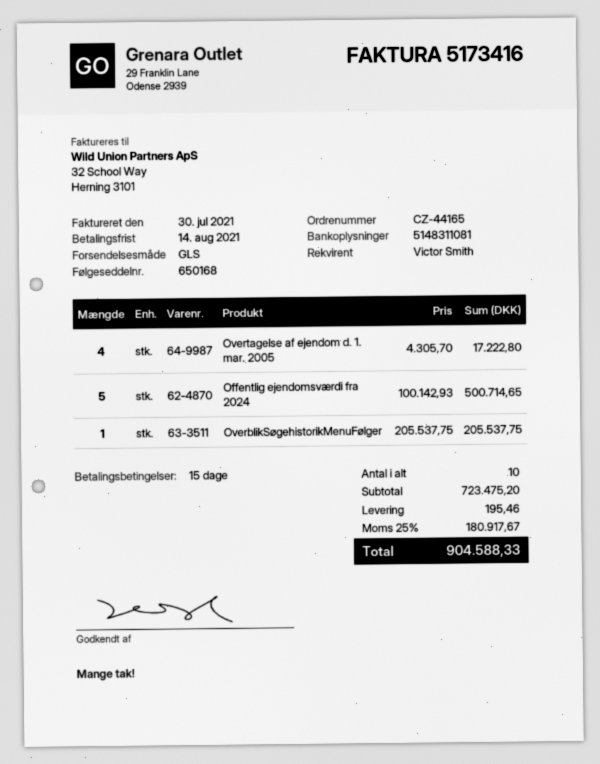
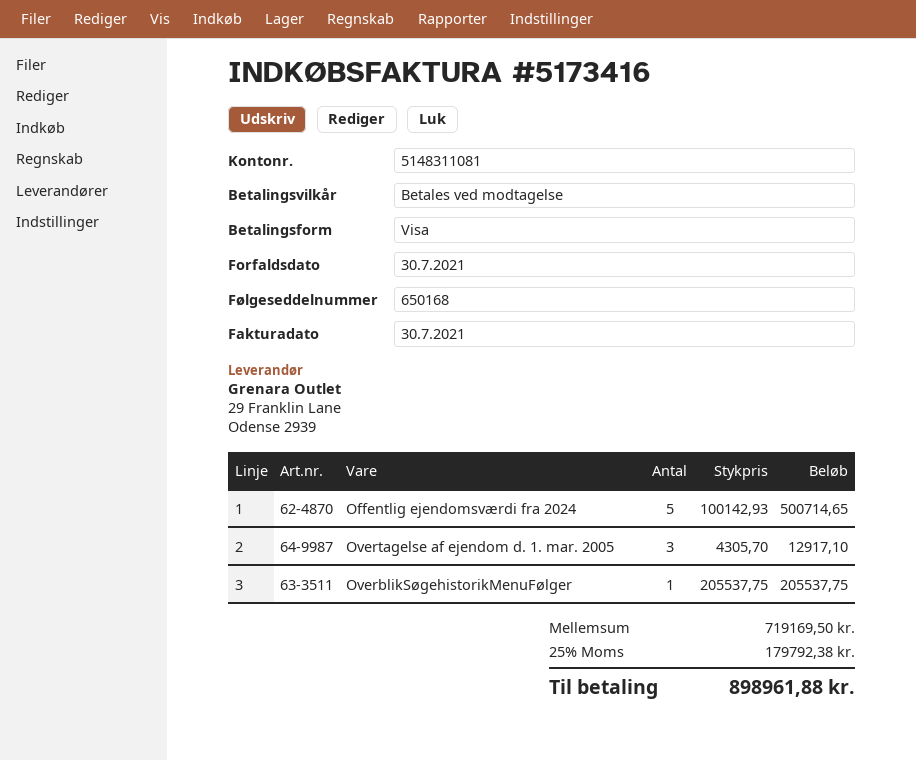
payment terms: 15 days -> on receipt
due date: 2021-08-14 -> 2021-07-30
Overtagelse af ejendom d. 1. mar. 2005: 4 x 4305.70 = 17222.80 -> 3 x 4305.70 = 12917.10
subtotal: 723475.20 -> 719169.50
shipping: 195.46 -> none
tax: 25% = 180917.67 -> 25% = 179792.38
total: 904588.33 -> 898961.88

